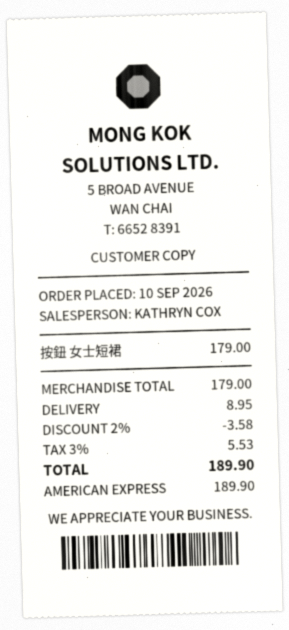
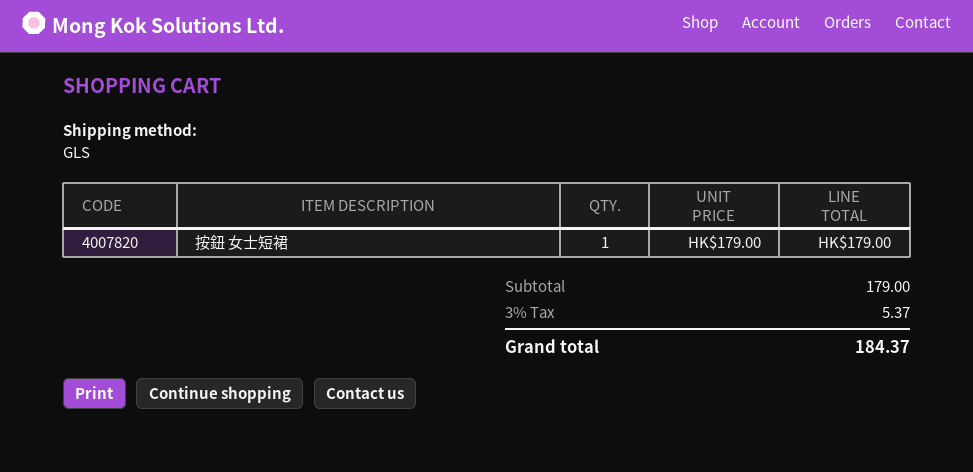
discount: 2% = 3.58 -> none
shipping: 8.95 -> none
tax: 3% = 5.53 -> 3% = 5.37
total: 189.90 -> 184.37

